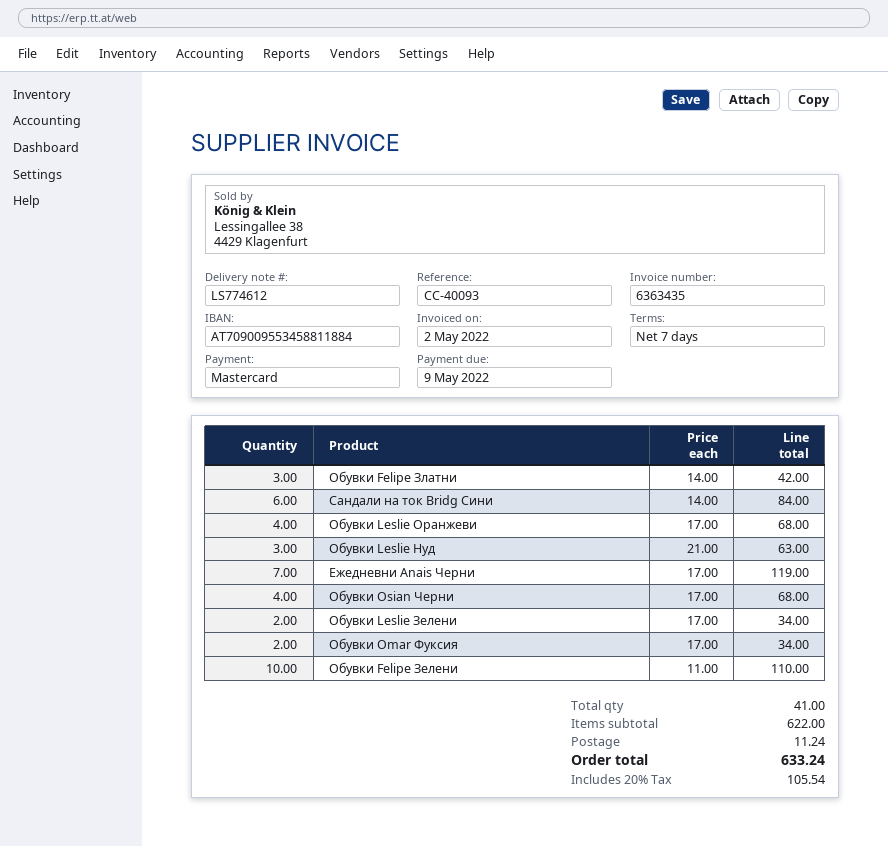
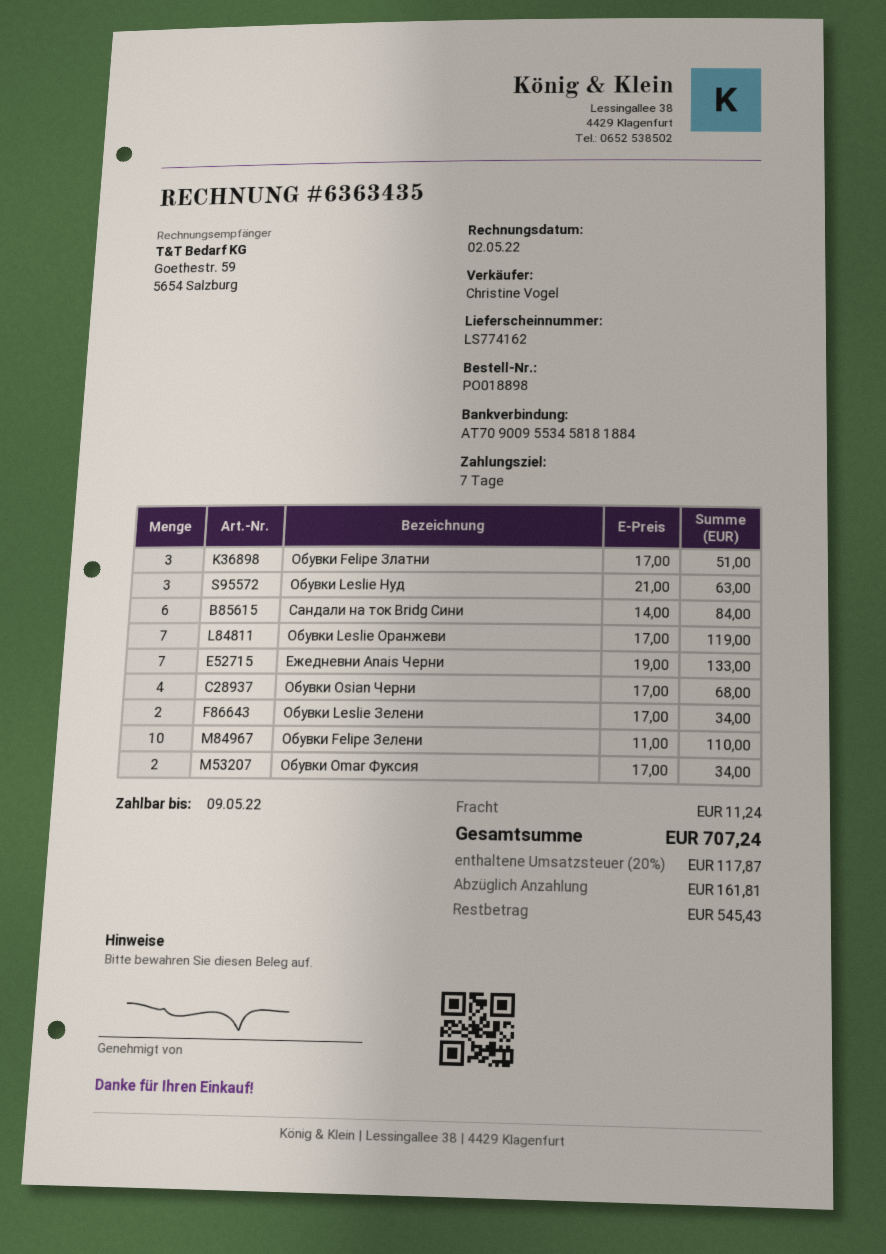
delivery note number: LS774612 -> LS774162
bank account: AT709009553458811884 -> AT709009553458181884
Обувки Felipe Златни: 3 x 14.00 = 42.00 -> 3 x 17.00 = 51.00
Обувки Leslie Оранжеви: 4 x 17.00 = 68.00 -> 7 x 17.00 = 119.00
Ежедневни Anais Черни: 7 x 17.00 = 119.00 -> 7 x 19.00 = 133.00
tax: 20% = 105.54 -> 20% = 117.87
total: 633.24 -> 707.24

